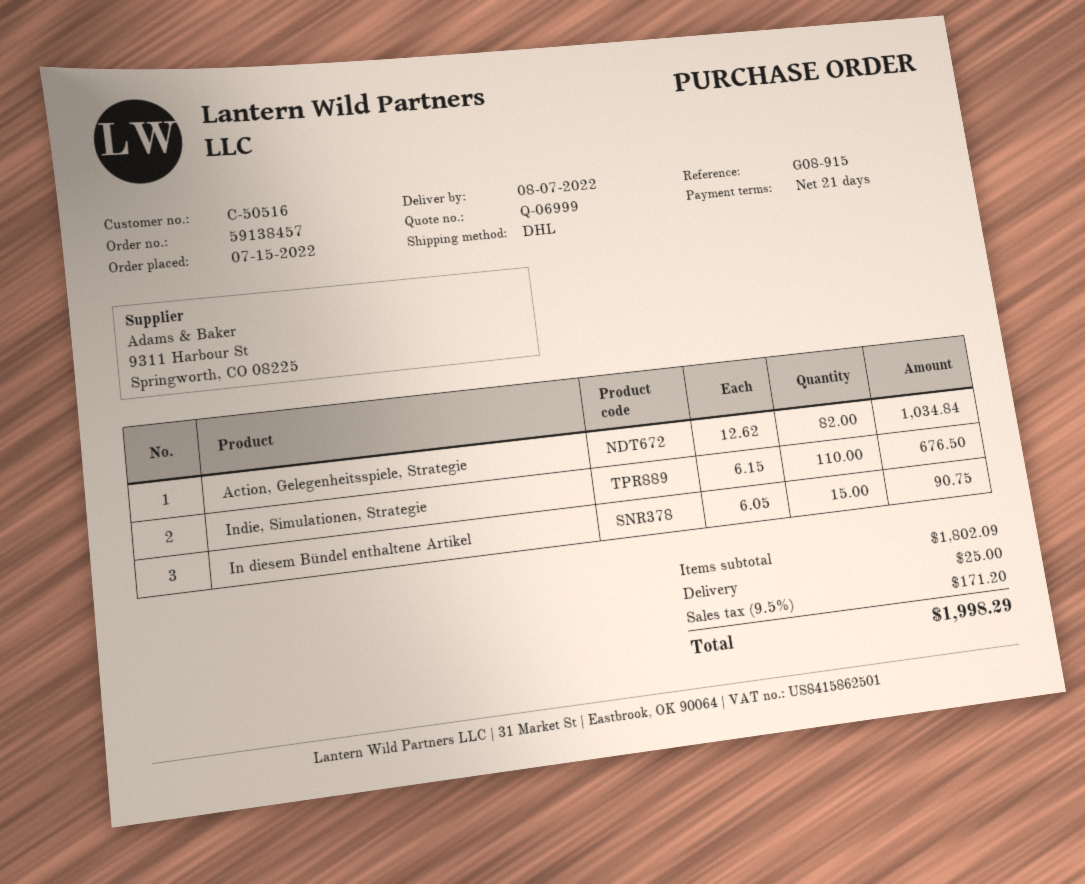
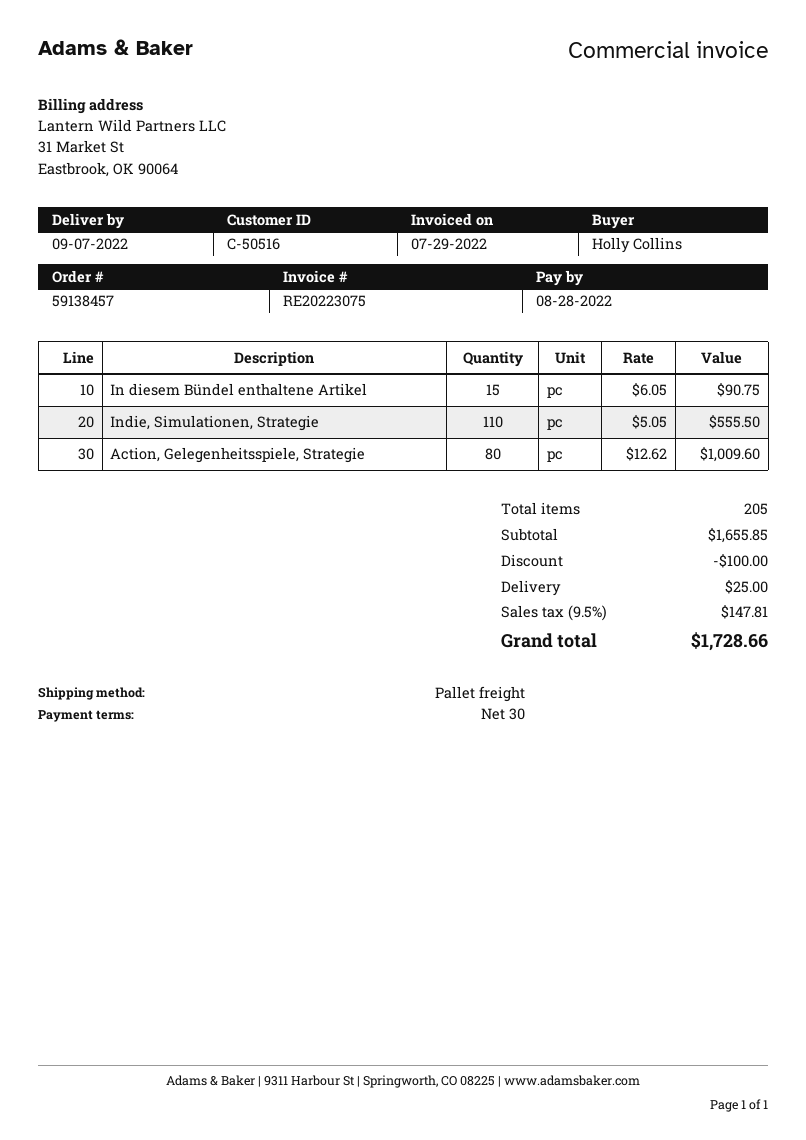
delivery date: 2022-08-07 -> 2022-09-07
payment terms: 21 days -> 30 days
shipping method: DHL -> pallet freight
Action, Gelegenheitsspiele, Strategie: 82 x 12.62 = 1034.84 -> 80 x 12.62 = 1009.60
Indie, Simulationen, Strategie: 110 x 6.15 = 676.50 -> 110 x 5.05 = 555.50
subtotal: 1802.09 -> 1655.85
discount: none -> 100.00
tax: 9.5% = 171.20 -> 9.5% = 147.81
total: 1998.29 -> 1728.66

